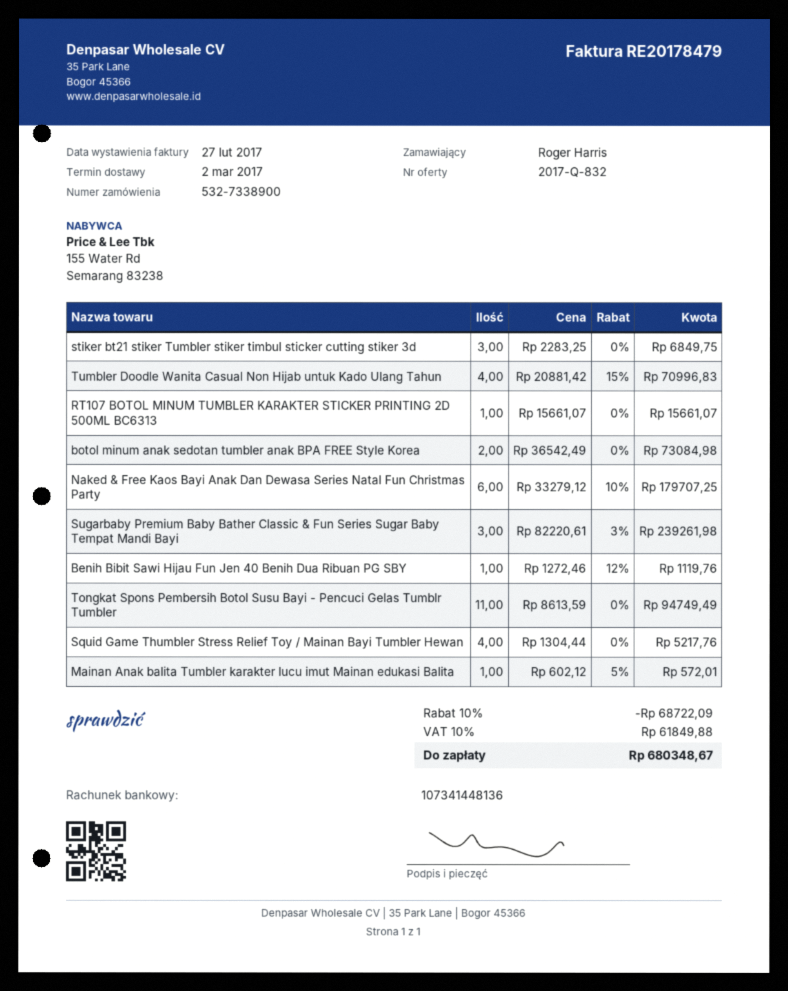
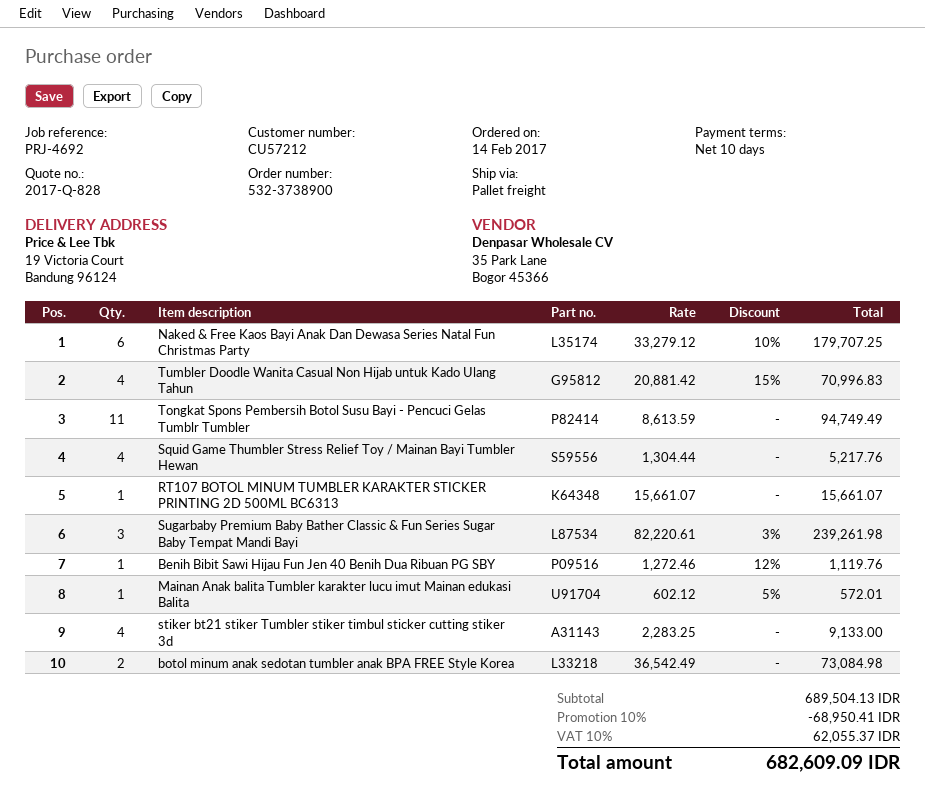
quote number: 2017-Q-832 -> 2017-Q-828
order number: 532-7338900 -> 532-3738900
stiker bt21 stiker Tumbler stiker timbul sticker cutting stiker 3d: 3 x 2283.25 = 6849.75 -> 4 x 2283.25 = 9133.00
discount: 10% = 68722.09 -> 10% = 68950.41
tax: 10% = 61849.88 -> 10% = 62055.37
total: 680348.67 -> 682609.09

